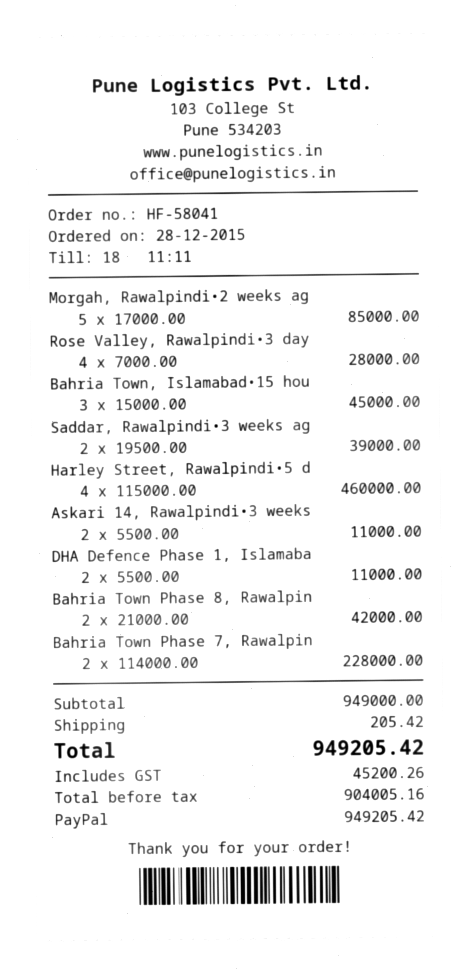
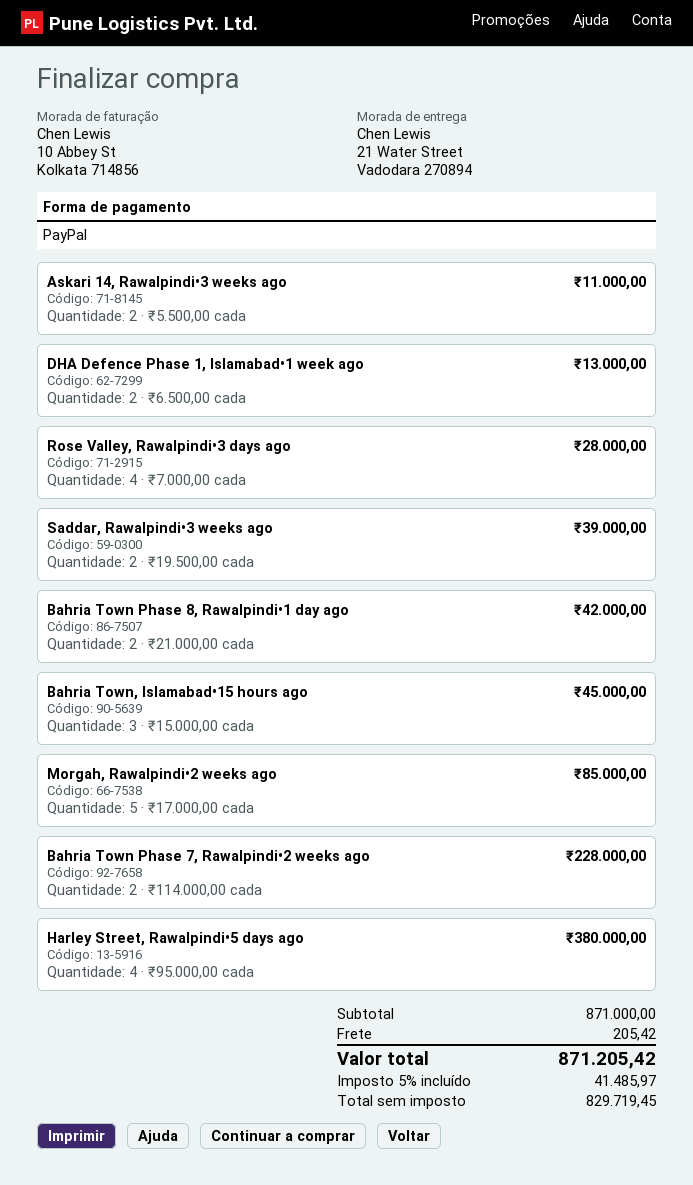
Harley Street, Rawalpindi•5 d: 4 x 115000.00 = 460000.00 -> 4 x 95000.00 = 380000.00
DHA Defence Phase 1, Islamaba: 2 x 5500.00 = 11000.00 -> 2 x 6500.00 = 13000.00
subtotal: 949000.00 -> 871000.00
net: 904005.16 -> 829719.45
tax: 45200.26 -> 41485.97
total: 949205.42 -> 871205.42

